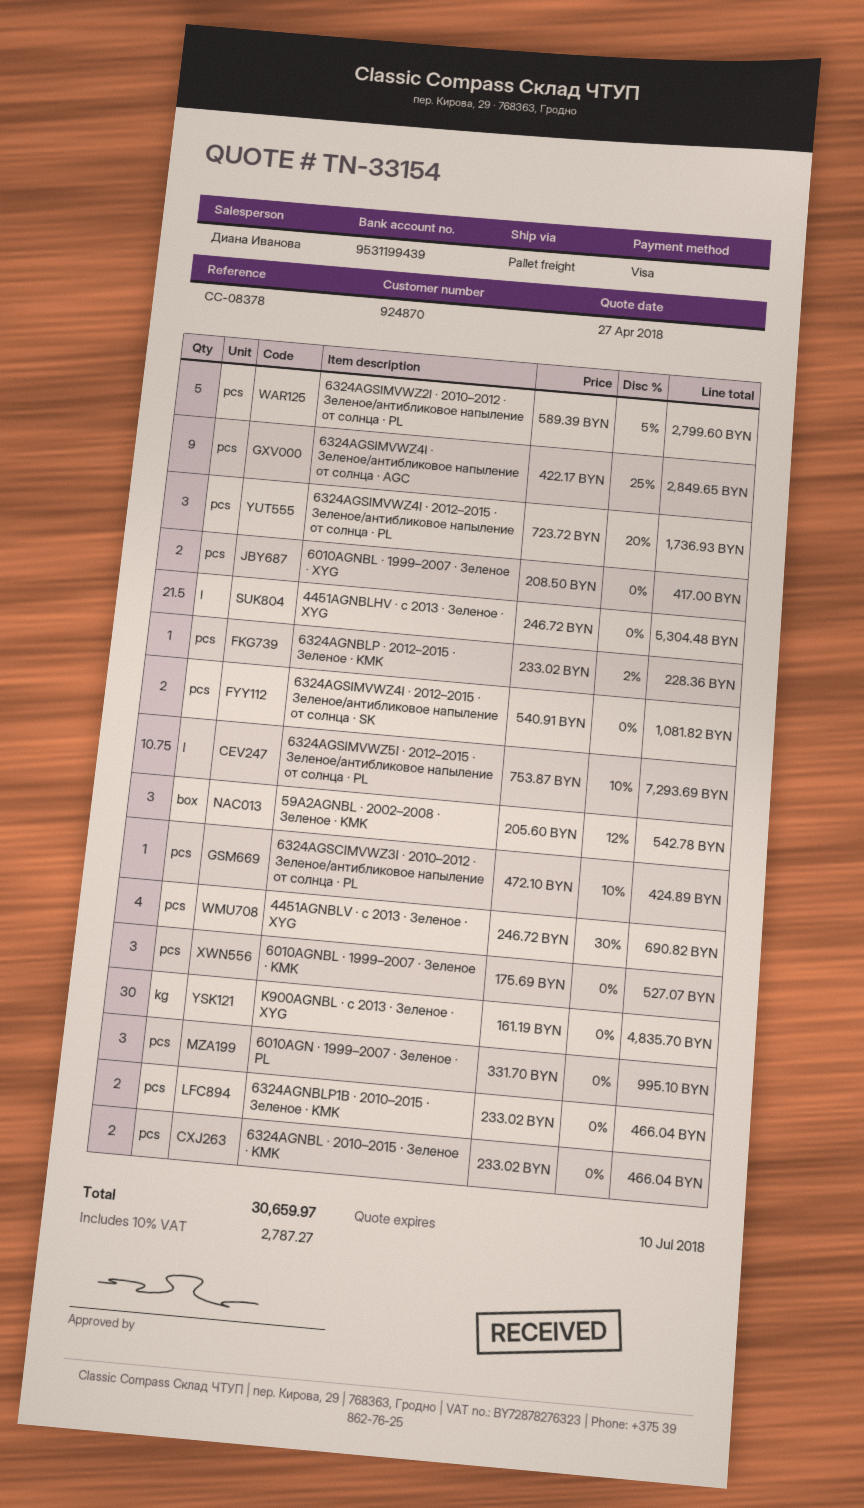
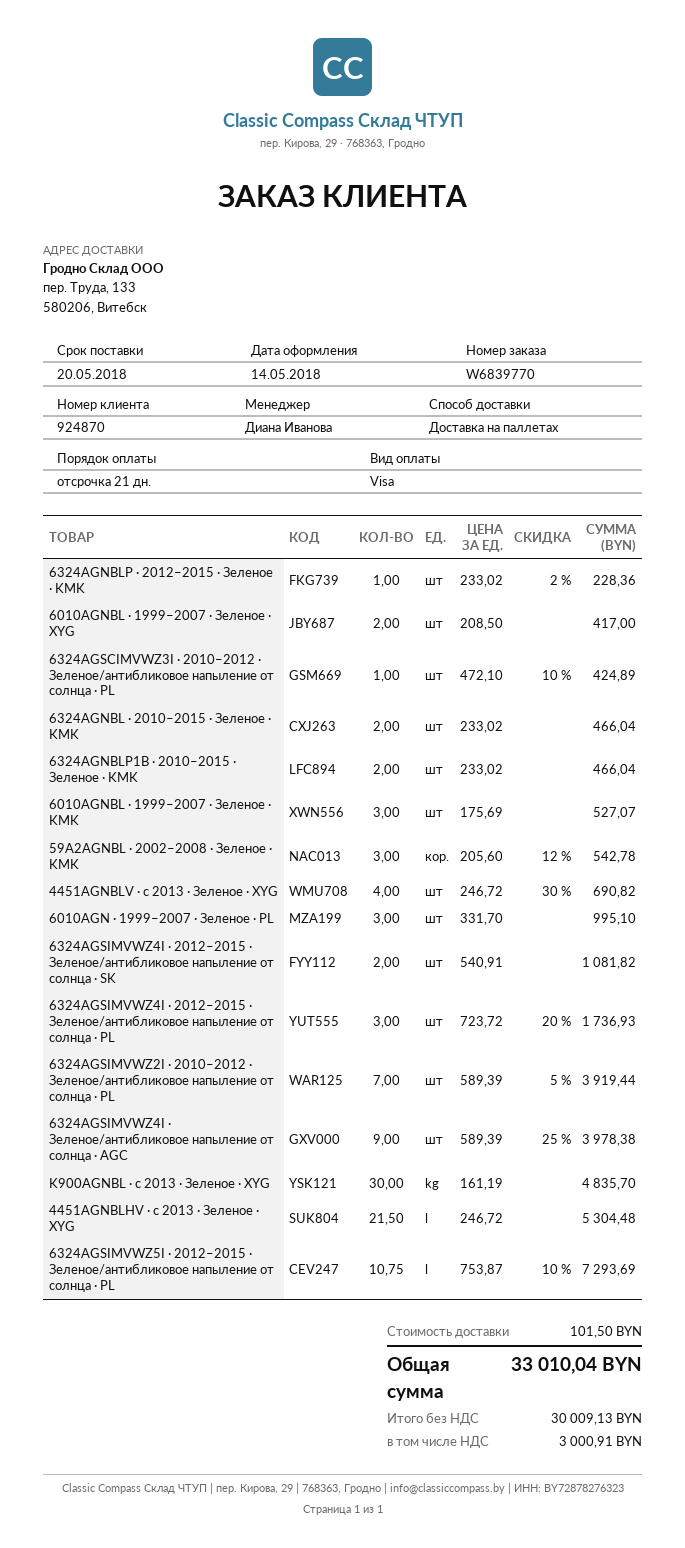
6324AGSIMVWZ2I · 2010–2012 · Зеленое/антибликовое напыление от солнца · PL: 5 x 589.39 - 5% = 2799.60 -> 7 x 589.39 - 5% = 3919.44
6324AGSIMVWZ4I · Зеленое/антибликовое напыление от солнца · AGC: 9 x 422.17 - 25% = 2849.65 -> 9 x 589.39 - 25% = 3978.38
shipping: none -> 101.50
tax: 2787.27 -> 3000.91
total: 30659.97 -> 33010.04

